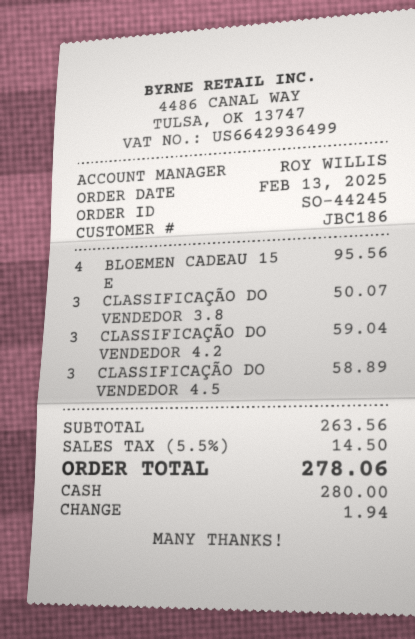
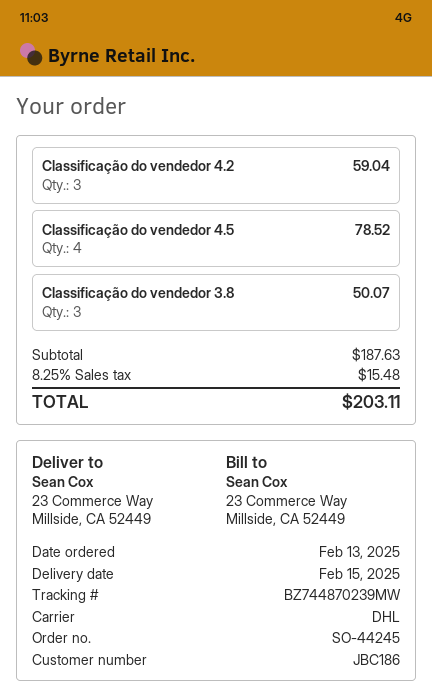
BLOEMEN CADEAU 15 E: 4 for 95.56 -> none
CLASSIFICAÇÃO DO VENDEDOR 4.5: 3 for 58.89 -> 4 for 78.52
subtotal: 263.56 -> 187.63
tax: 5.5% = 14.50 -> 8.25% = 15.48
total: 278.06 -> 203.11

